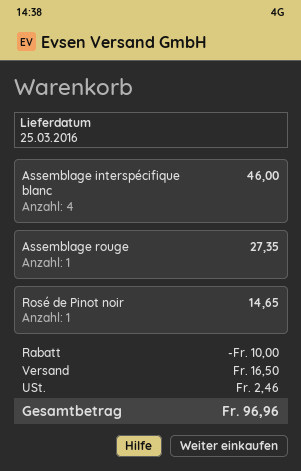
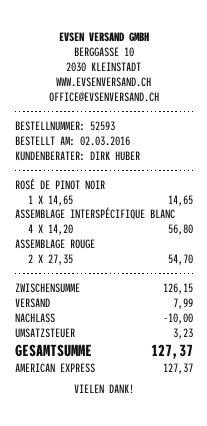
Assemblage interspécifique blanc: 4 for 46.00 -> 4 for 56.80
Assemblage rouge: 1 for 27.35 -> 2 for 54.70
shipping: 16.50 -> 7.99
tax: 2.46 -> 3.23
total: 96.96 -> 127.37

